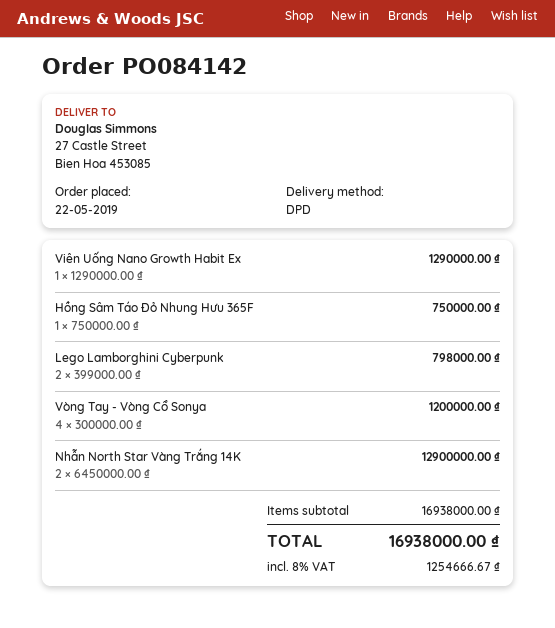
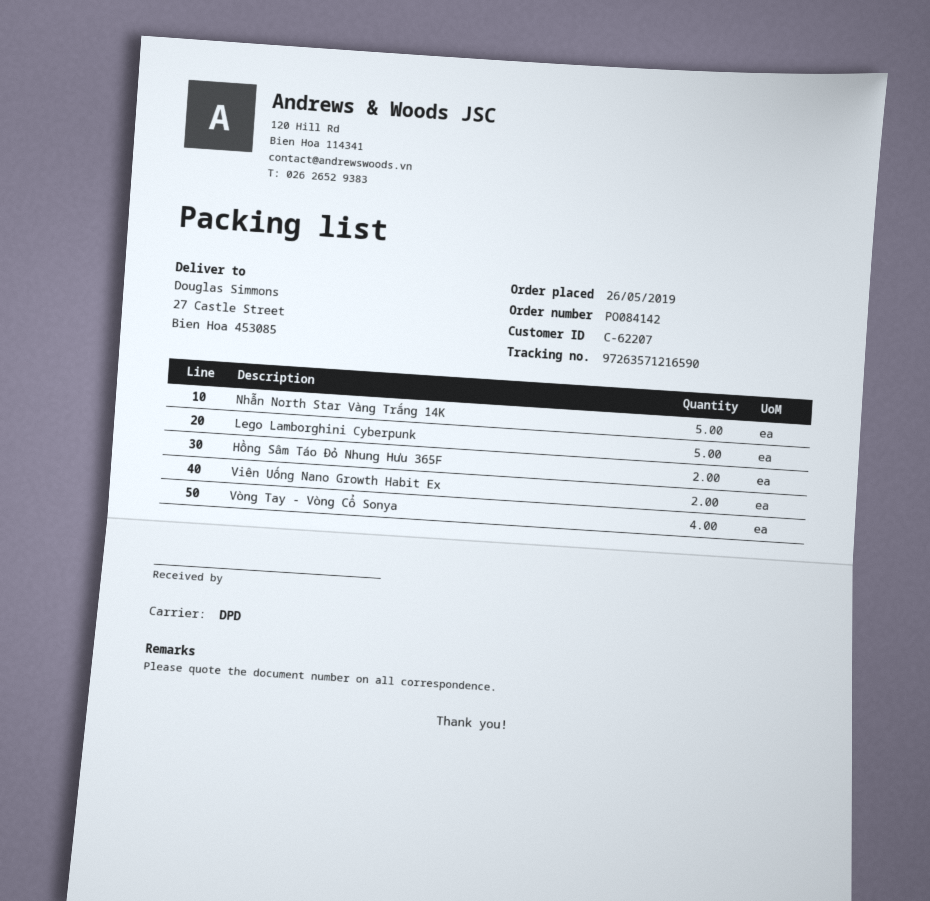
order date: 2019-05-22 -> 2019-05-26
Viên Uống Nano Growth Habit Ex: 1 -> 2
Hồng Sâm Táo Đỏ Nhung Hưu 365F: 1 -> 2
Lego Lamborghini Cyberpunk: 2 -> 5
Nhẫn North Star Vàng Trắng 14K: 2 -> 5

